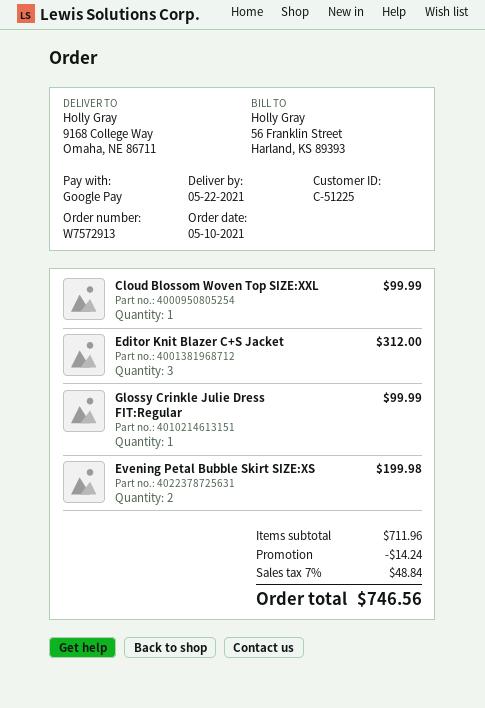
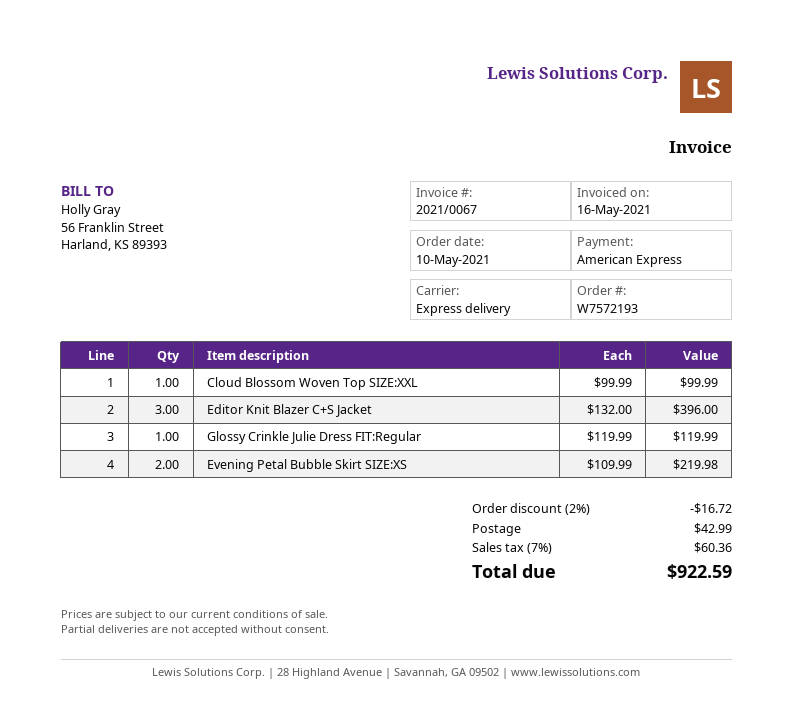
order number: W7572913 -> W7572193
payment method: Google Pay -> American Express
Editor Knit Blazer C+S Jacket: 3 for 312.00 -> 3 for 396.00
Glossy Crinkle Julie Dress FIT:Regular: 1 for 99.99 -> 1 for 119.99
Evening Petal Bubble Skirt SIZE:XS: 2 for 199.98 -> 2 for 219.98
discount: 14.24 -> 16.72
shipping: none -> 42.99
tax: 7% = 48.84 -> 7% = 60.36
total: 746.56 -> 922.59

